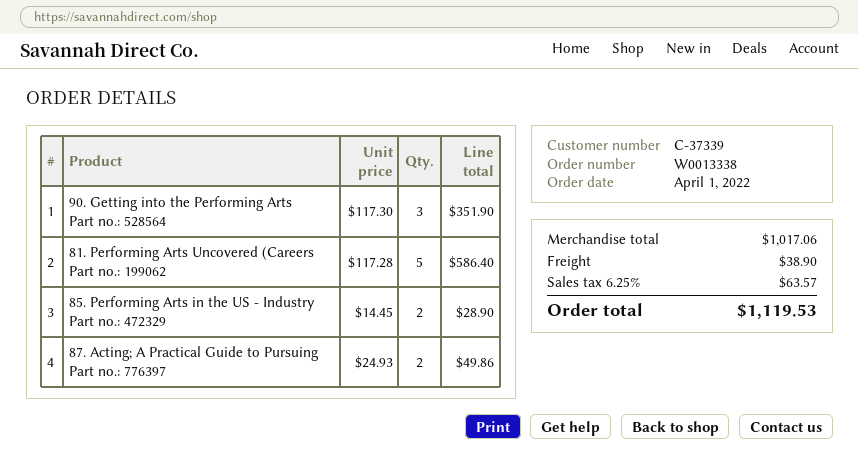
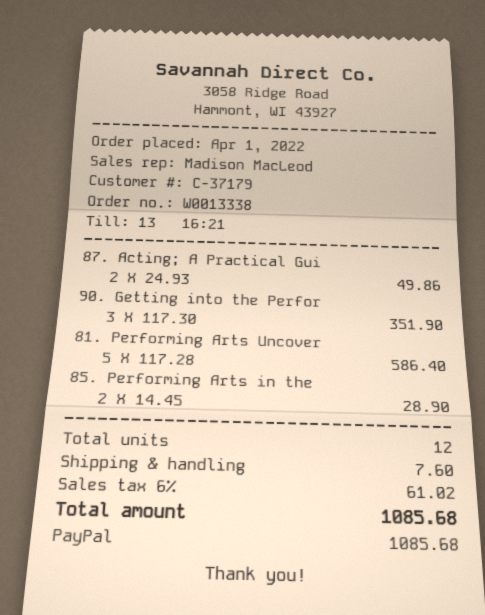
customer number: C-37339 -> C-37179
shipping: 38.90 -> 7.60
tax: 6.25% = 63.57 -> 6% = 61.02
total: 1119.53 -> 1085.68

